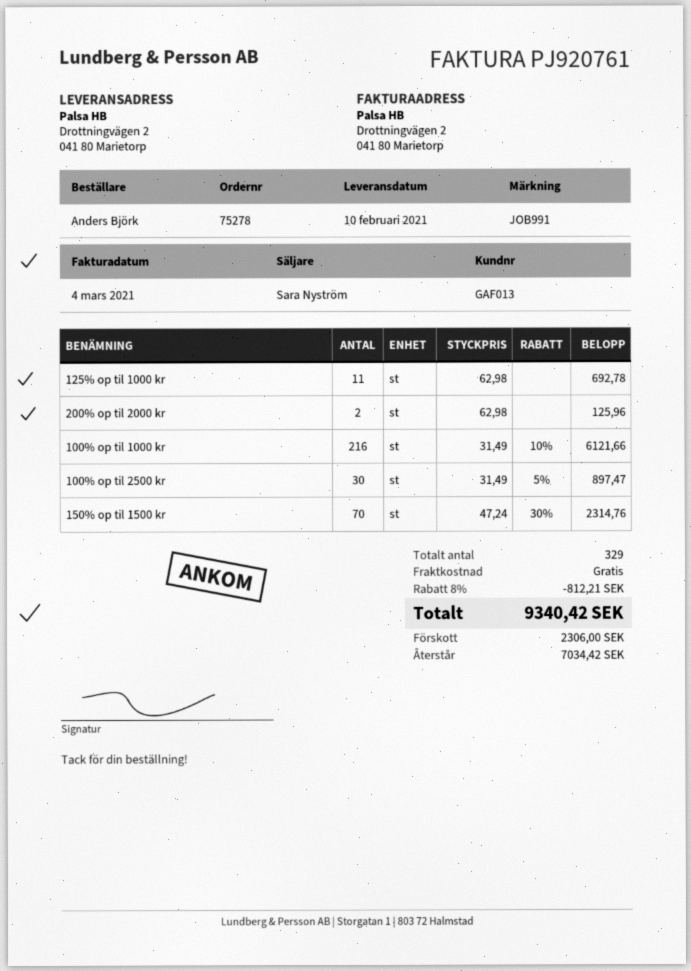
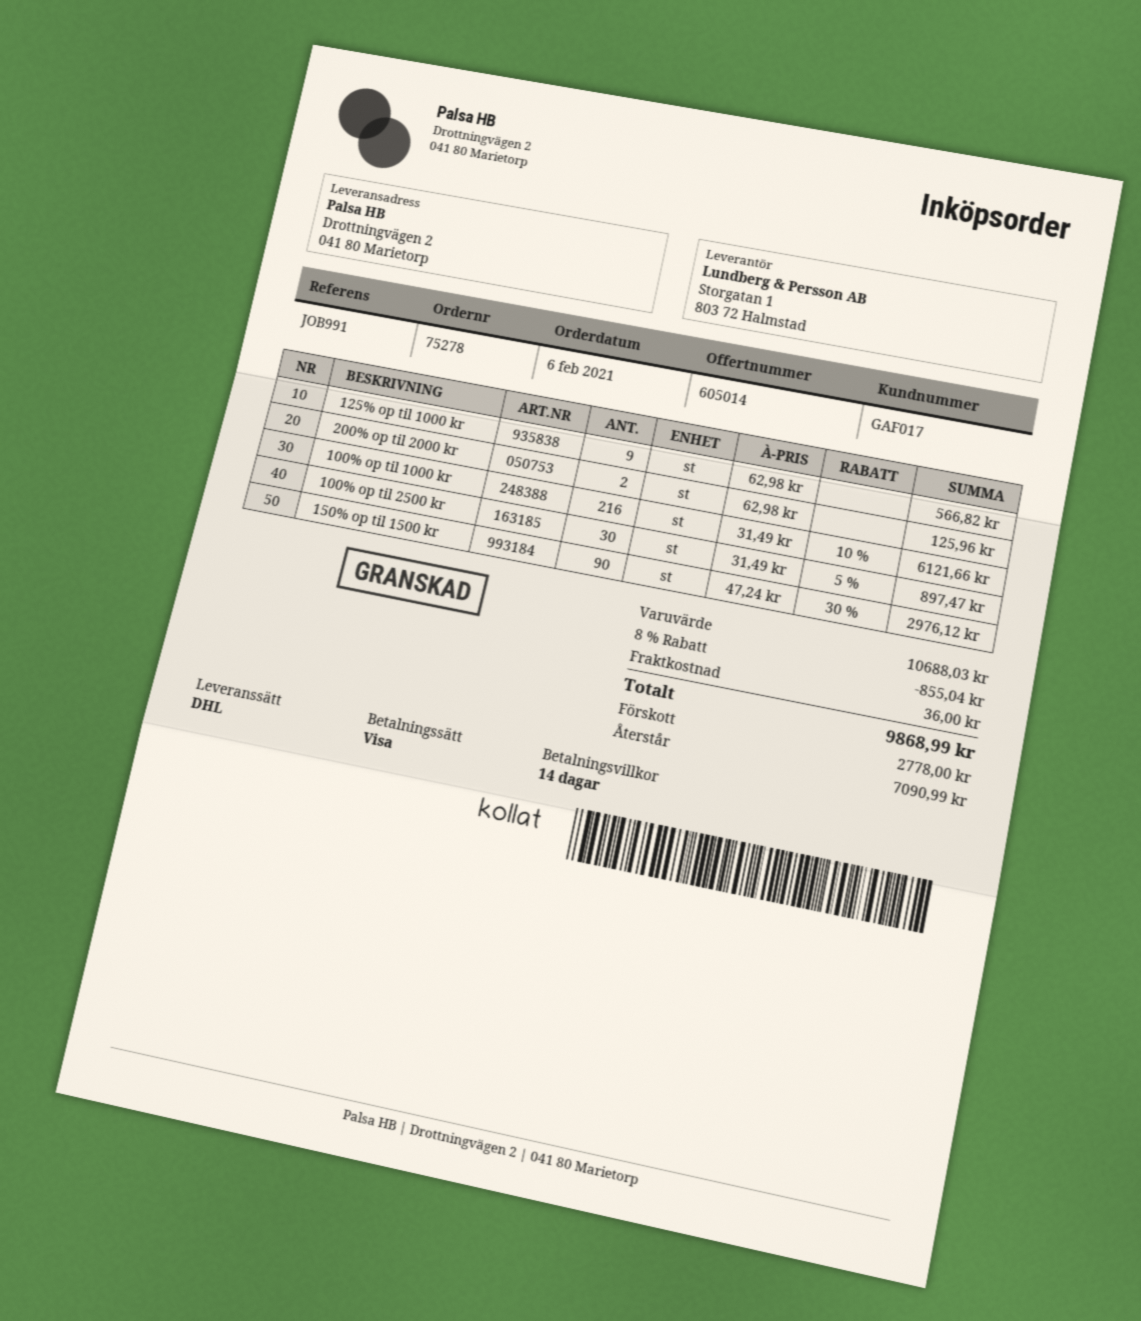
customer number: GAF013 -> GAF017
125% op til 1000 kr: 11 x 62.98 = 692.78 -> 9 x 62.98 = 566.82
150% op til 1500 kr: 70 x 47.24 - 30% = 2314.76 -> 90 x 47.24 - 30% = 2976.12
discount: 8% = 812.21 -> 8% = 855.04
shipping: 0.00 -> 36.00
total: 9340.42 -> 9868.99
deposit: 2306.00 -> 2778.00
balance: 7034.42 -> 7090.99

